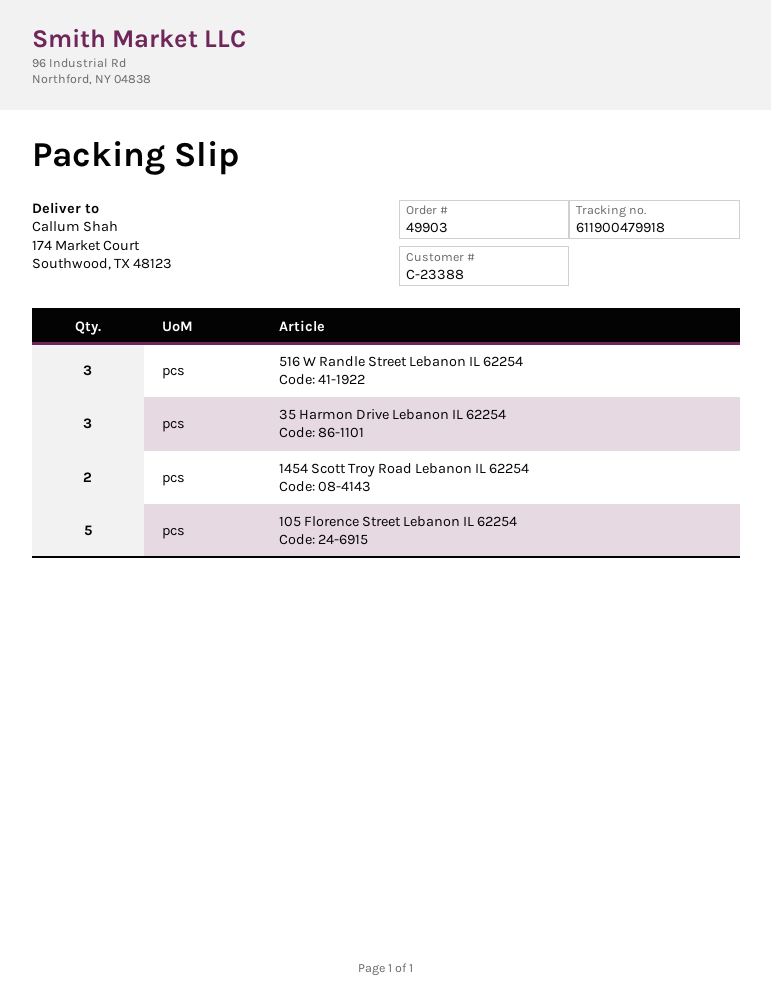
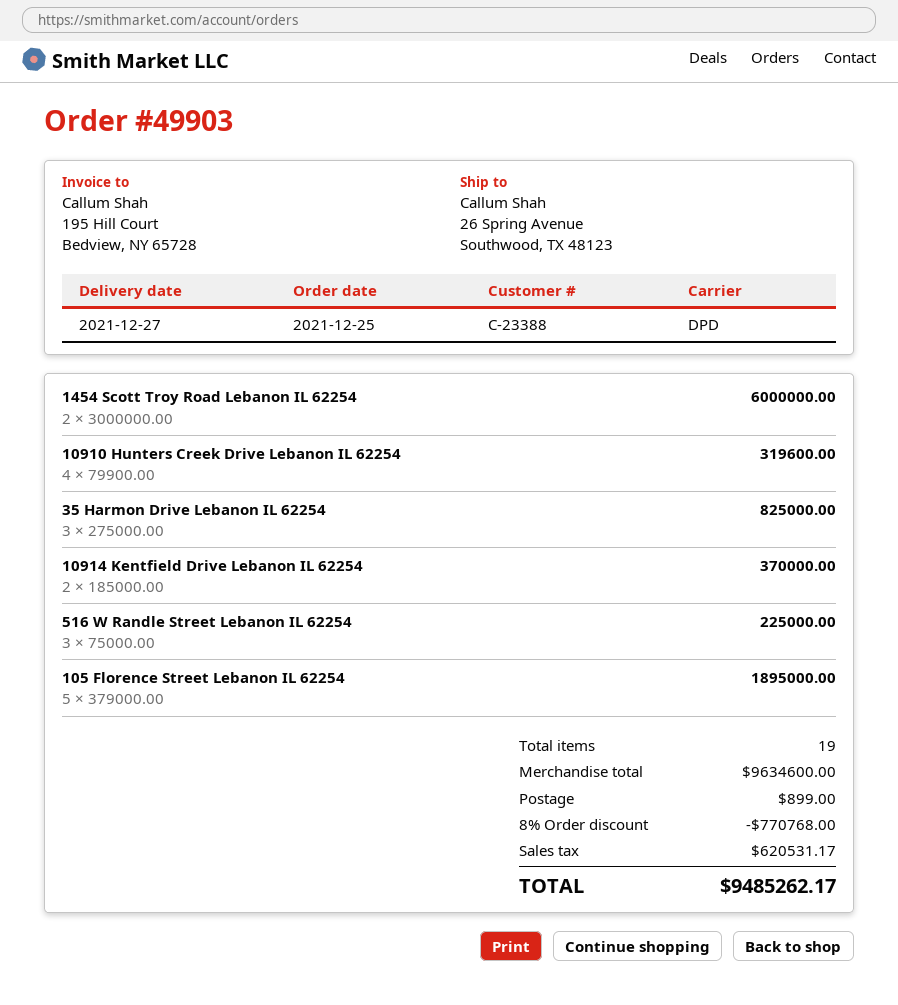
ship to: 174 Market Court, Southwood, TX 48123 -> 26 Spring Avenue, Southwood, TX 48123
10910 Hunters Creek Drive Lebanon IL 62254: none -> 4
10914 Kentfield Drive Lebanon IL 62254: none -> 2

